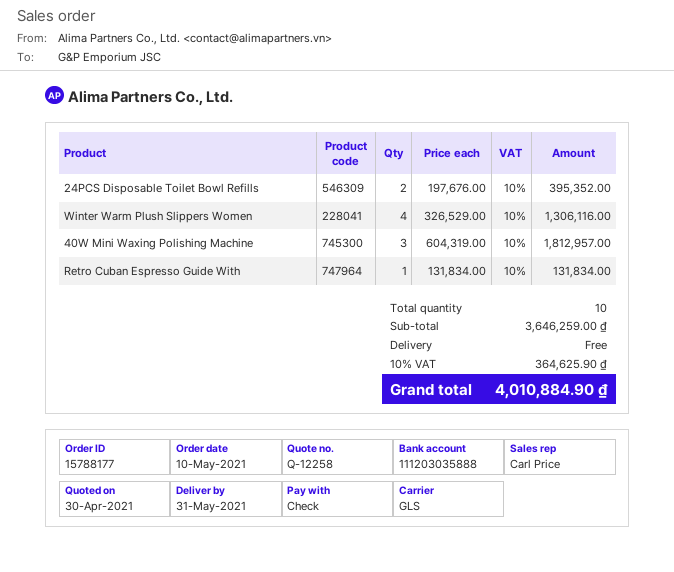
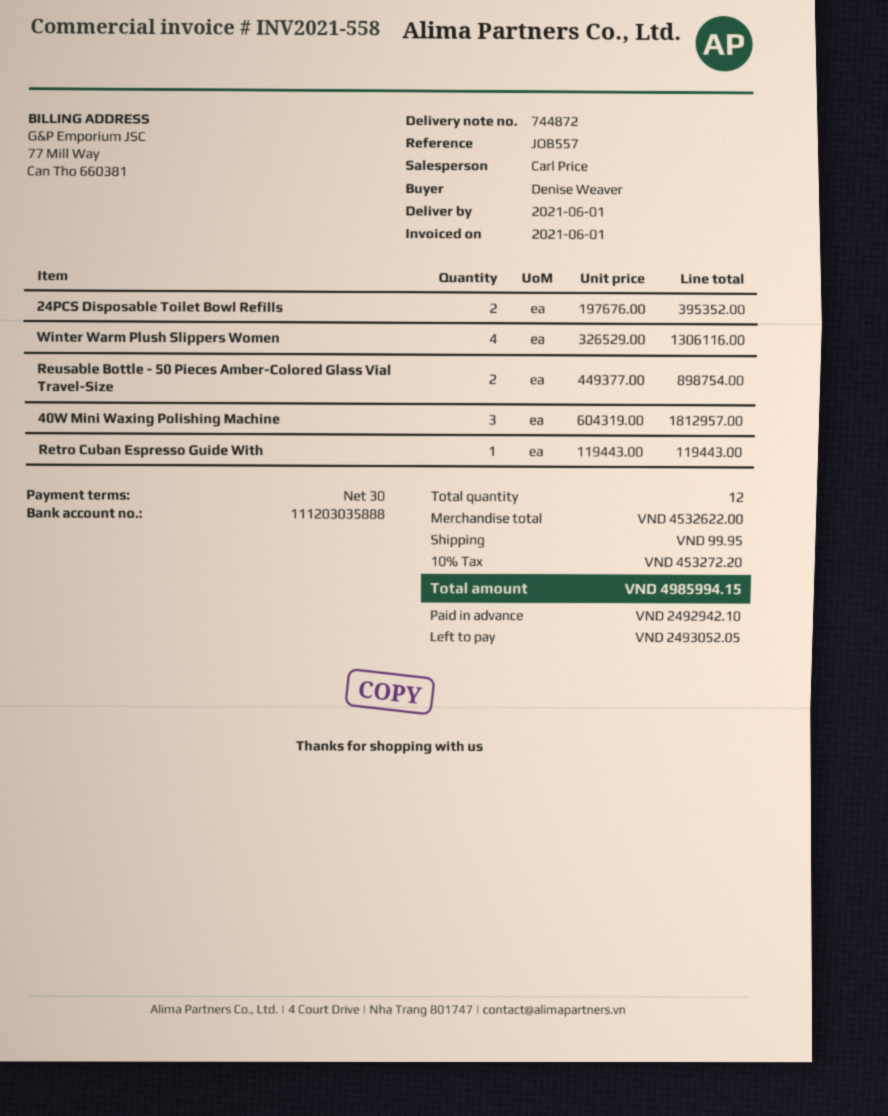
delivery date: 2021-05-31 -> 2021-06-01
Retro Cuban Espresso Guide With: 1 x 131834.00 = 131834.00 -> 1 x 119443.00 = 119443.00
Reusable Bottle - 50 Pieces Amber-Colored Glass Vial Travel-Size: none -> 2 x 449377.00 = 898754.00
total quantity: 10 -> 12
subtotal: 3646259.00 -> 4532622.00
shipping: 0.00 -> 99.95
tax: 10% = 364625.90 -> 10% = 453272.20
total: 4010884.90 -> 4985994.15

